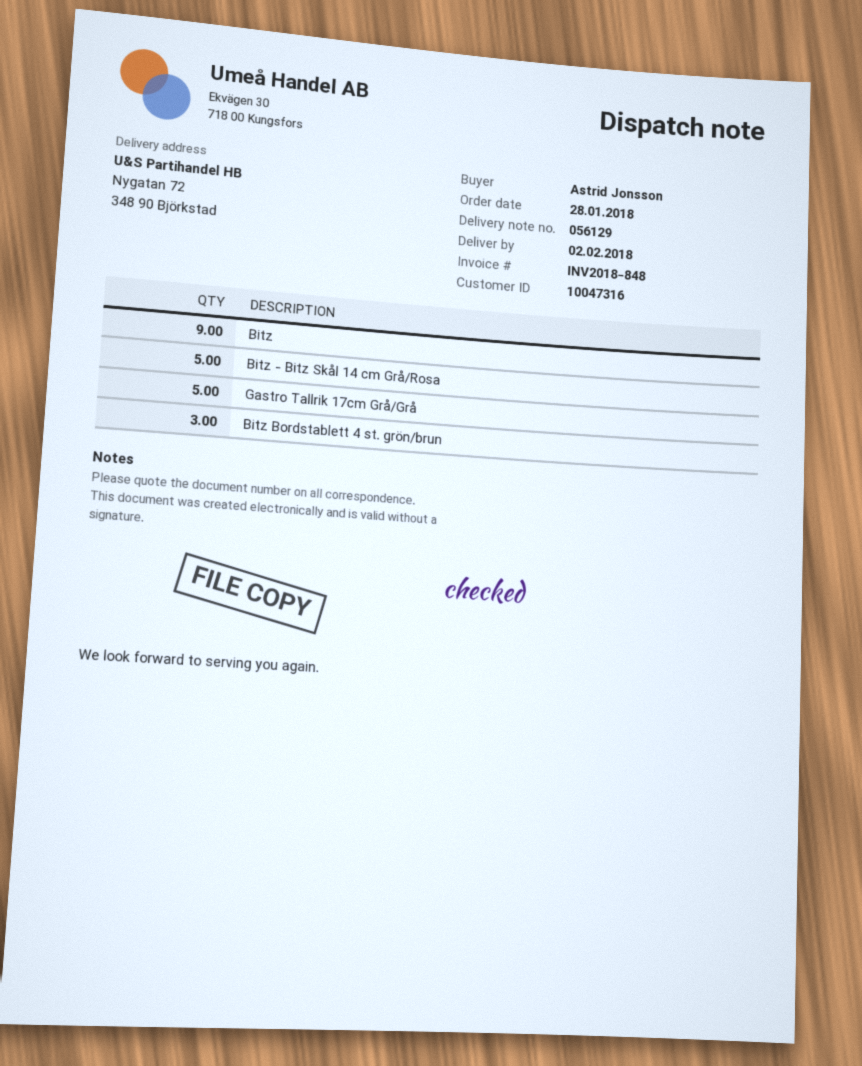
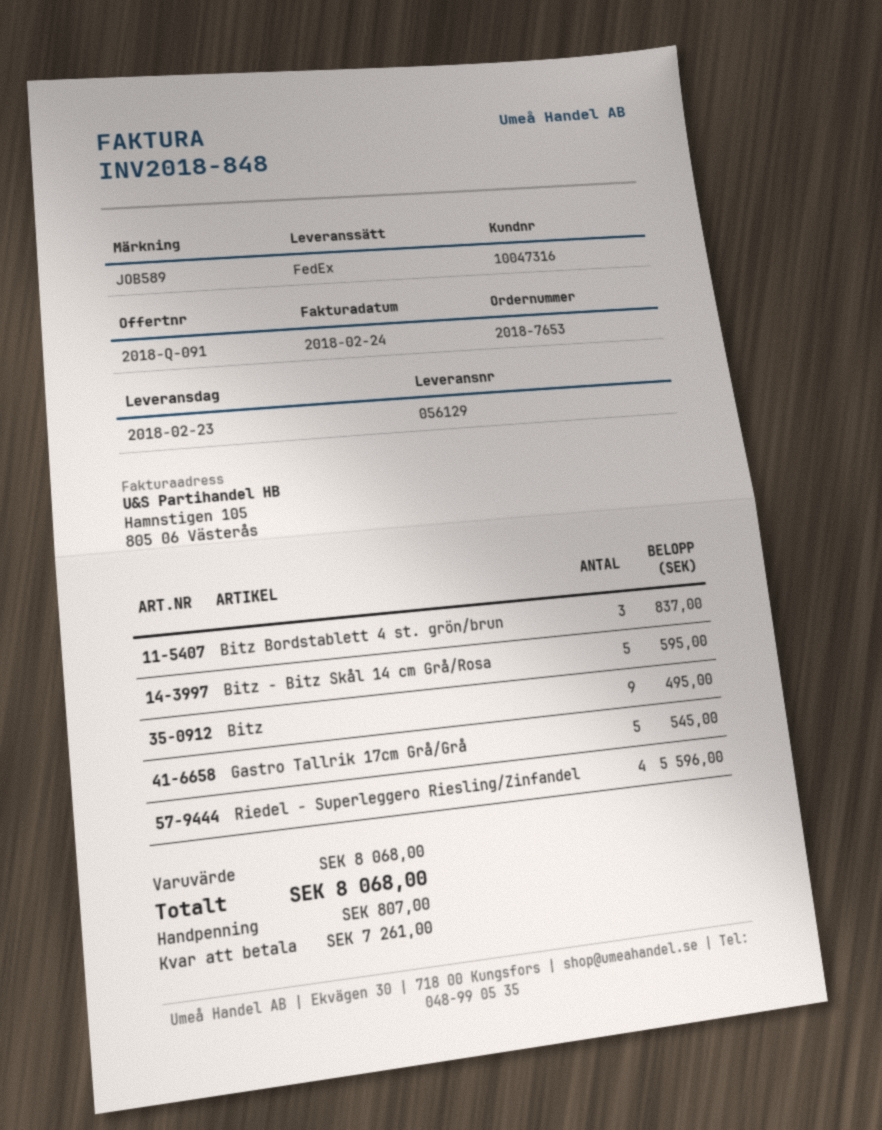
delivery date: 2018-02-02 -> 2018-02-23
Riedel - Superleggero Riesling/Zinfandel: none -> 4

